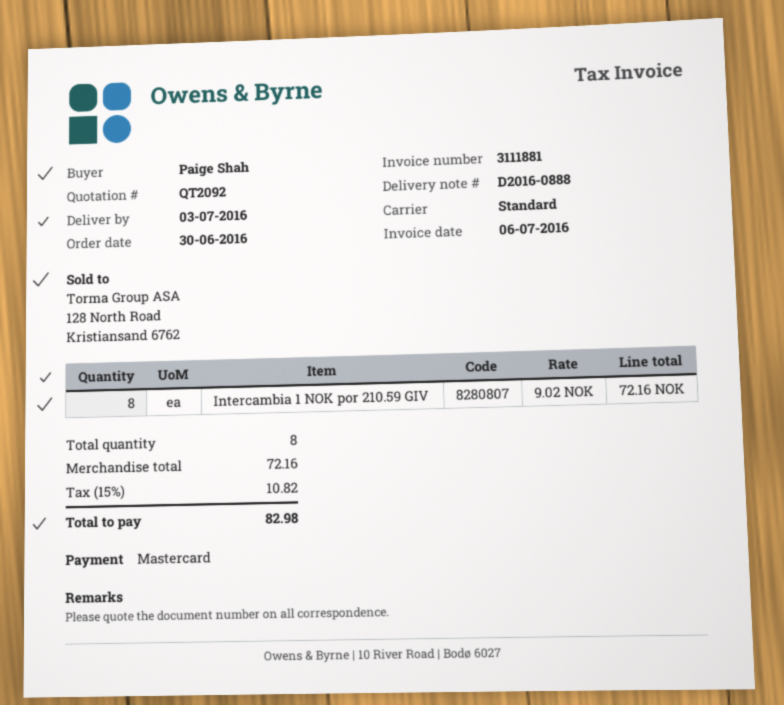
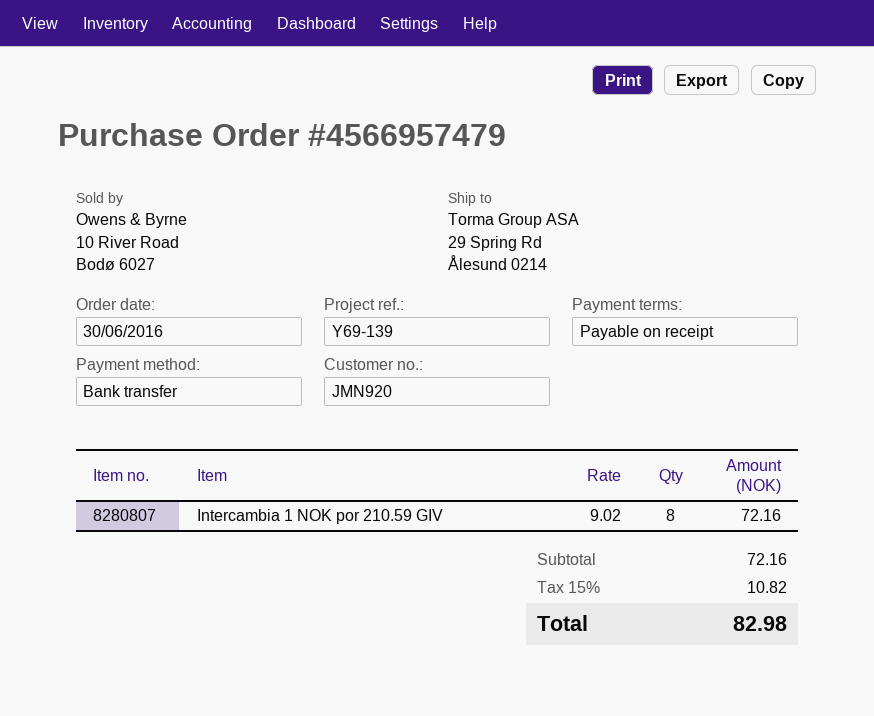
payment method: Mastercard -> bank transfer

